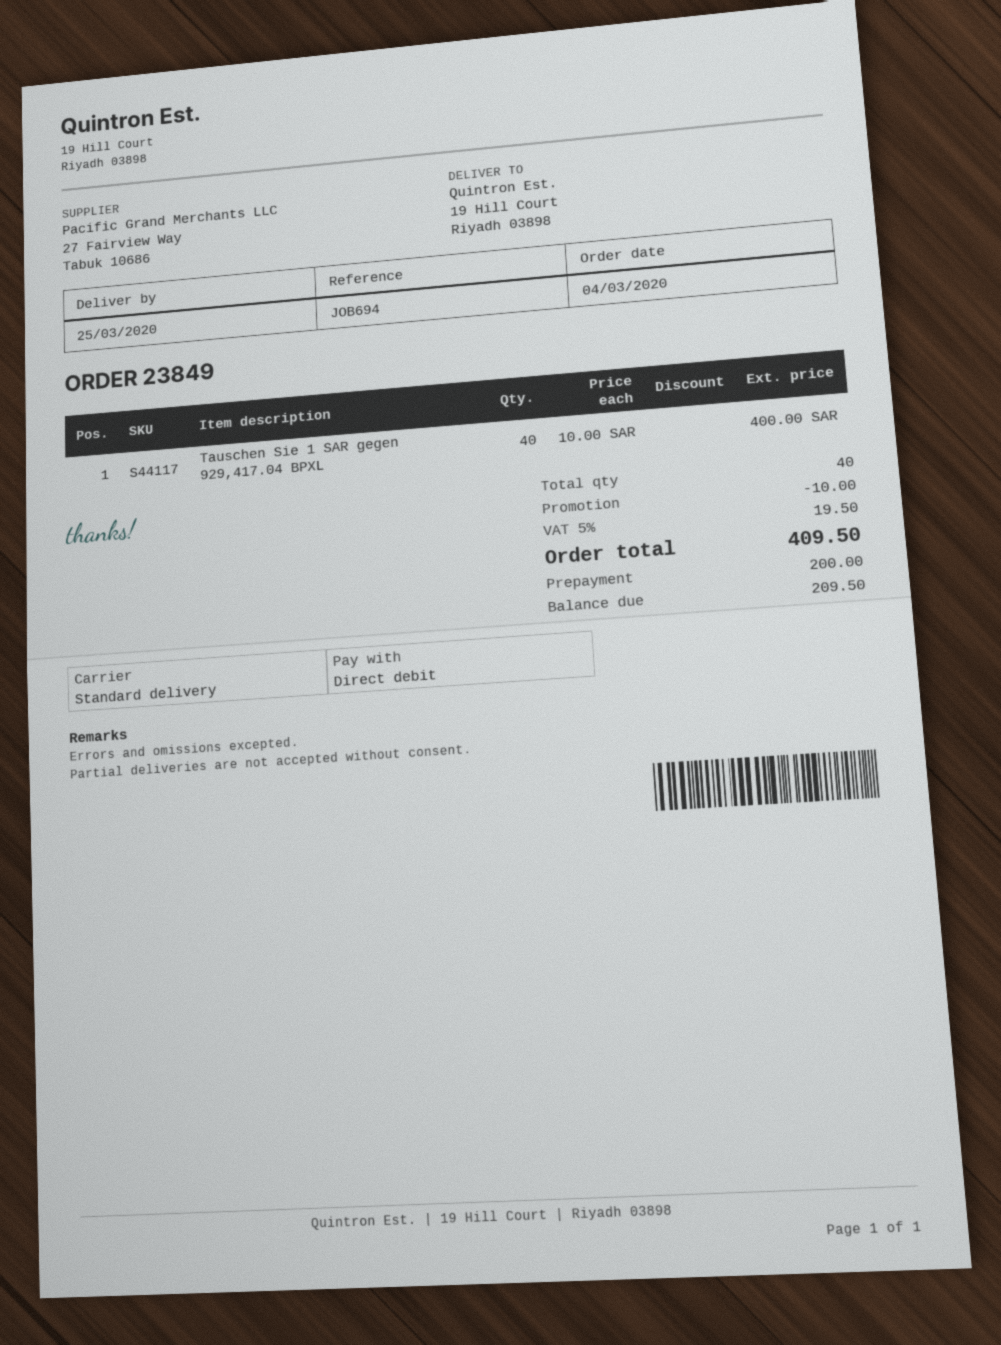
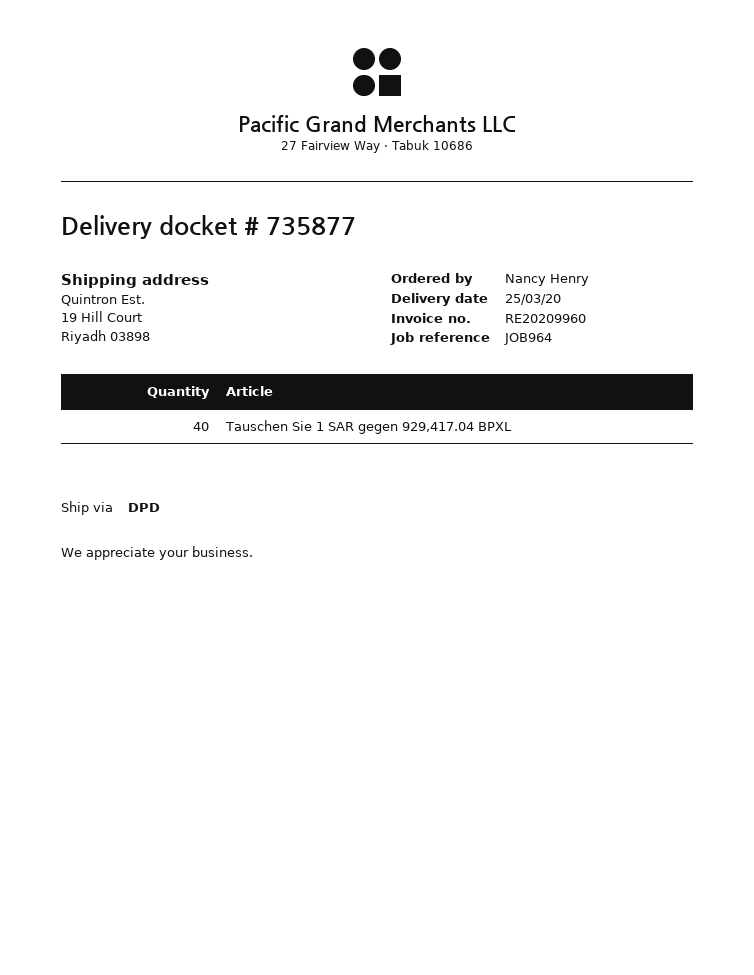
reference: JOB694 -> JOB964
shipping method: standard -> DPD

